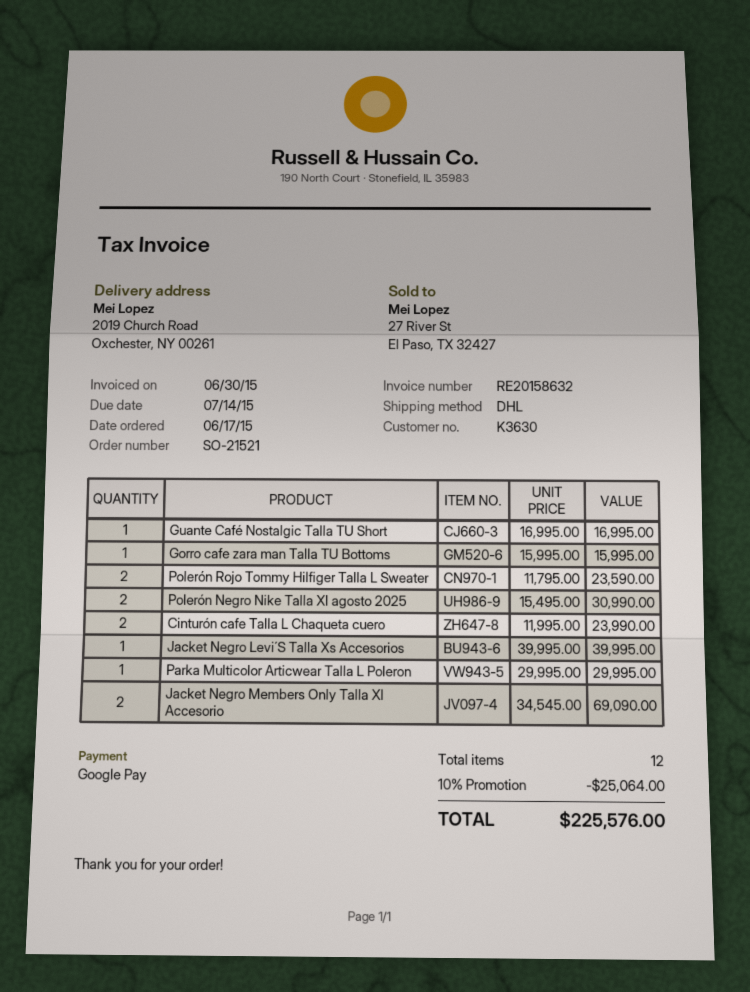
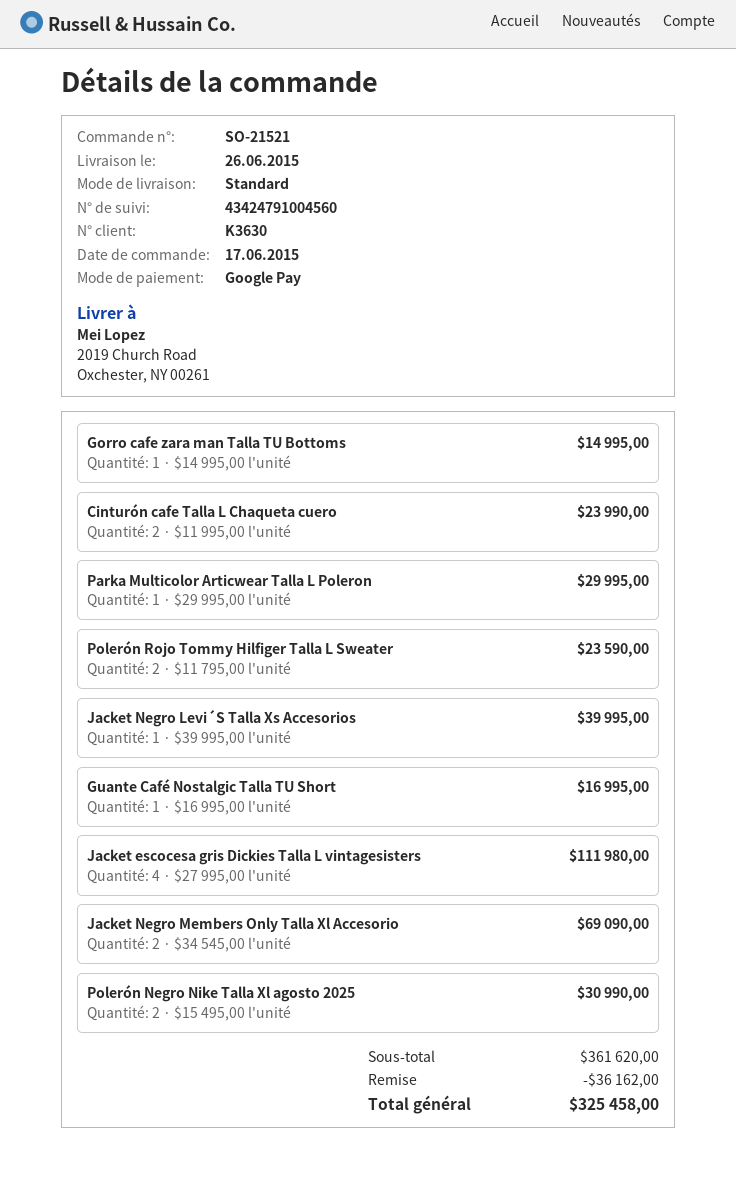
shipping method: DHL -> standard
Gorro cafe zara man Talla TU Bottoms: 1 x 15995.00 = 15995.00 -> 1 x 14995.00 = 14995.00
Jacket escocesa gris Dickies Talla L vintagesisters: none -> 4 x 27995.00 = 111980.00
discount: 25064.00 -> 36162.00
total: 225576.00 -> 325458.00

